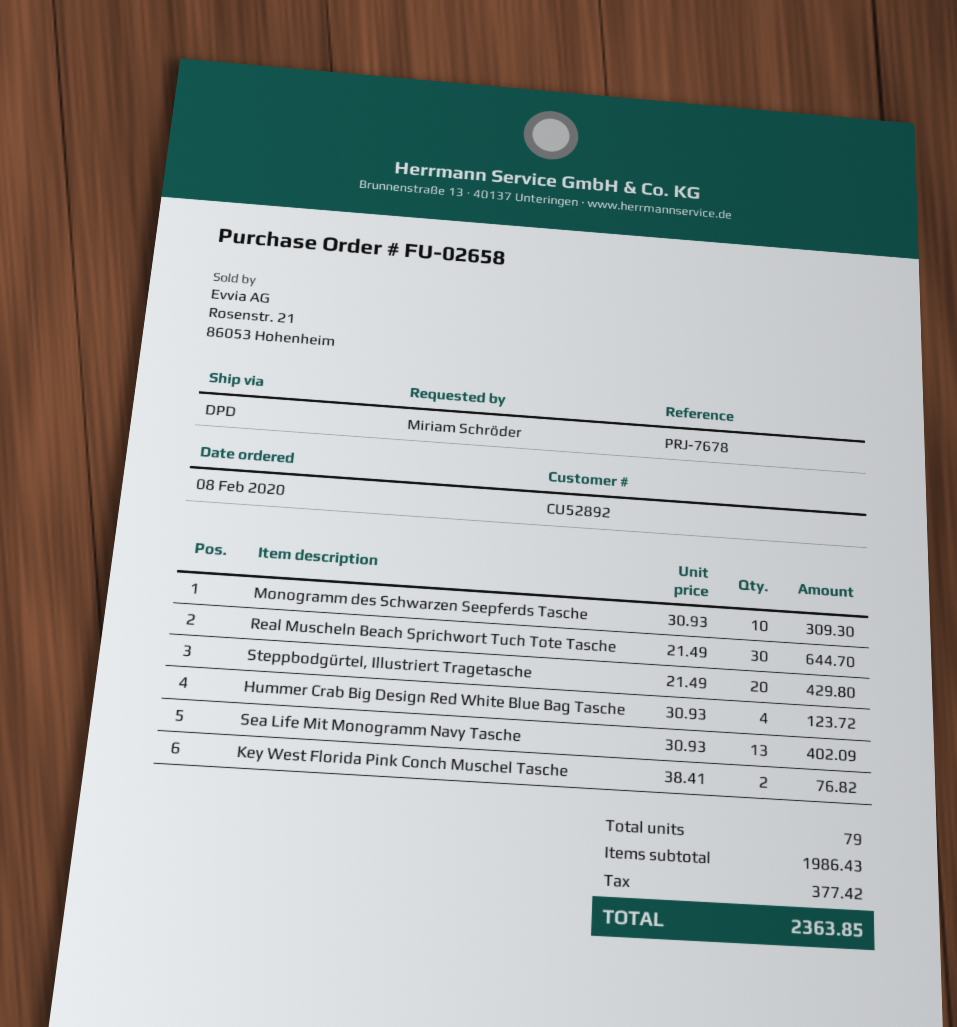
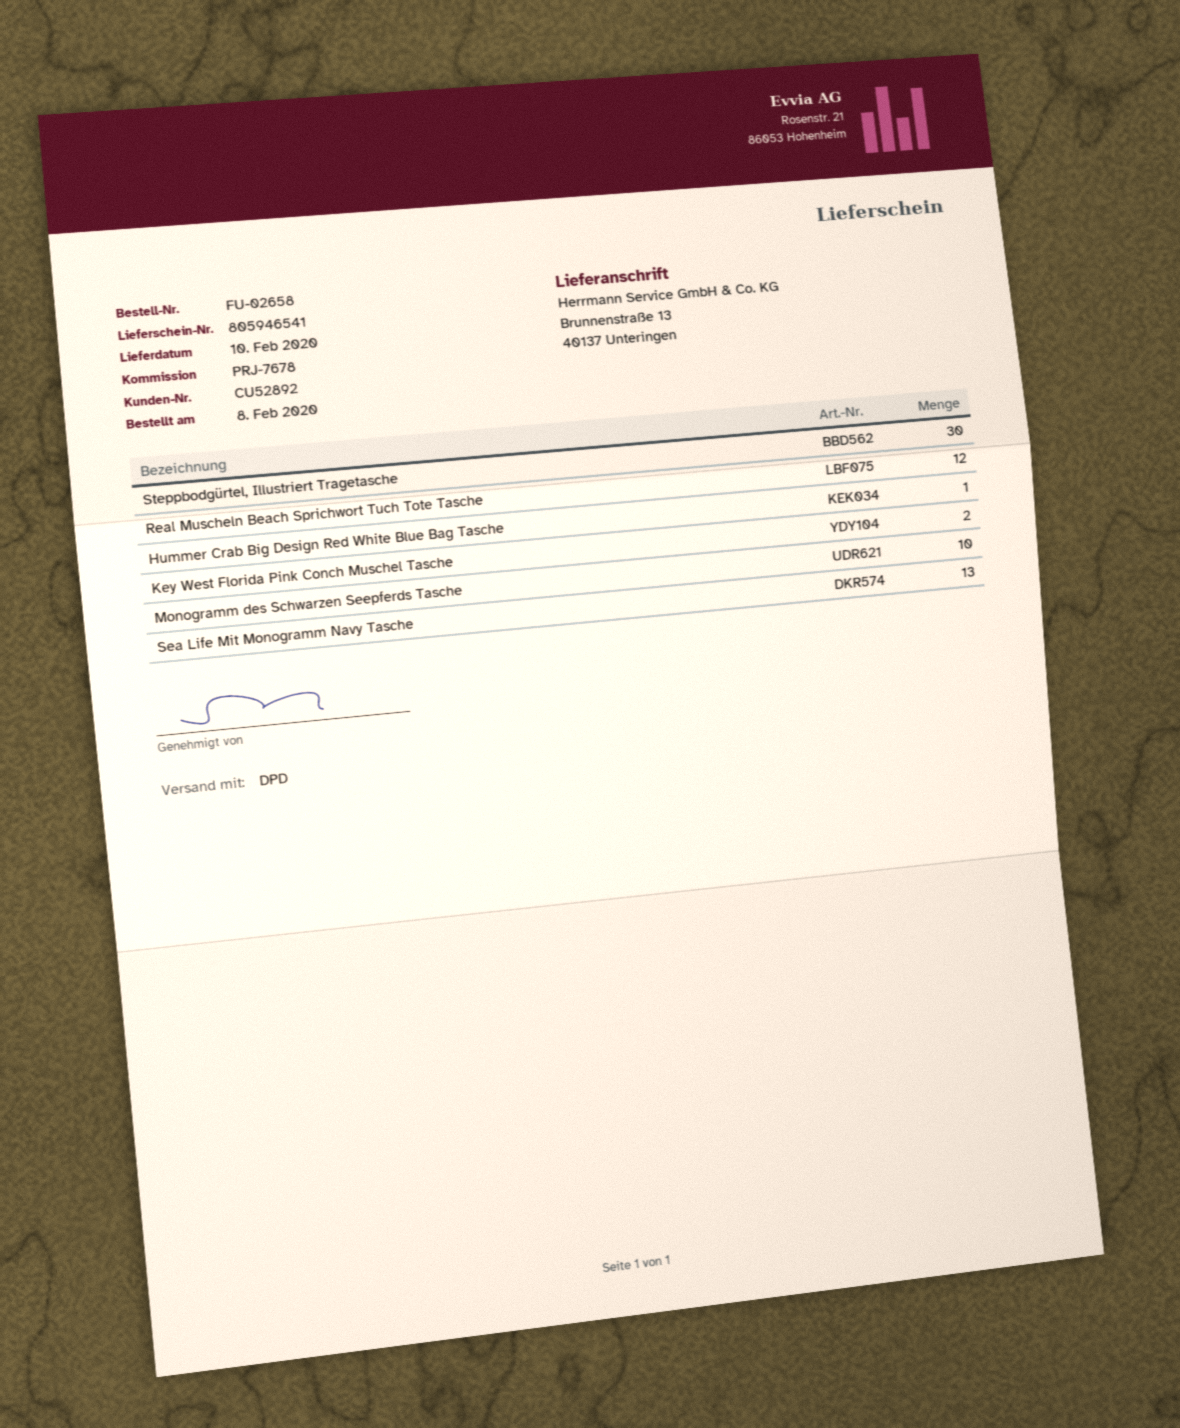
Real Muscheln Beach Sprichwort Tuch Tote Tasche: 30 -> 12
Steppbodgürtel, Illustriert Tragetasche: 20 -> 30
Hummer Crab Big Design Red White Blue Bag Tasche: 4 -> 1

